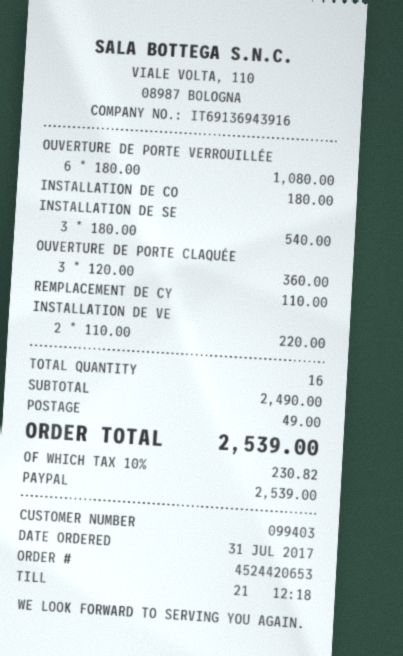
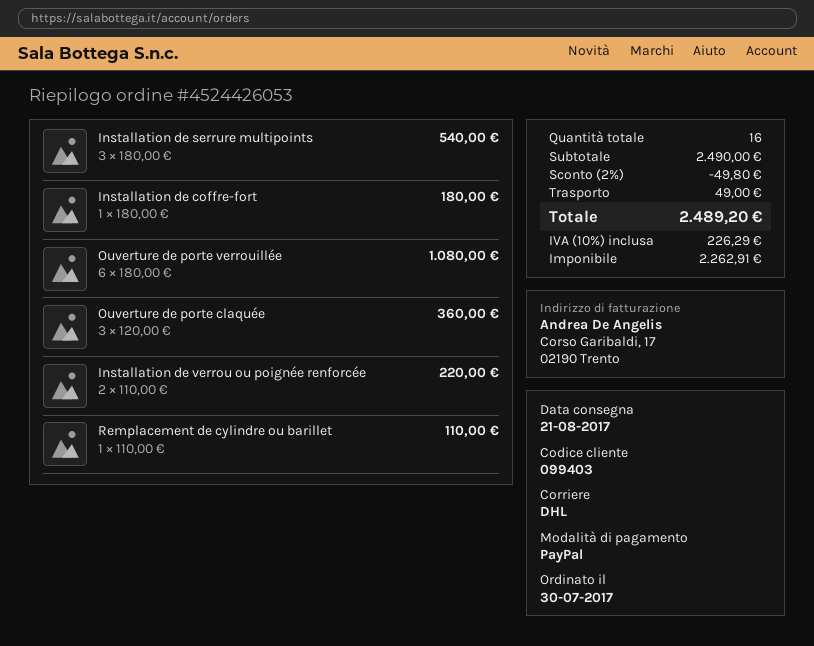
order number: 4524420653 -> 4524426053
order date: 2017-07-31 -> 2017-07-30
discount: none -> 2% = 49.80
tax: 10% = 230.82 -> 10% = 226.29
total: 2539.00 -> 2489.20

